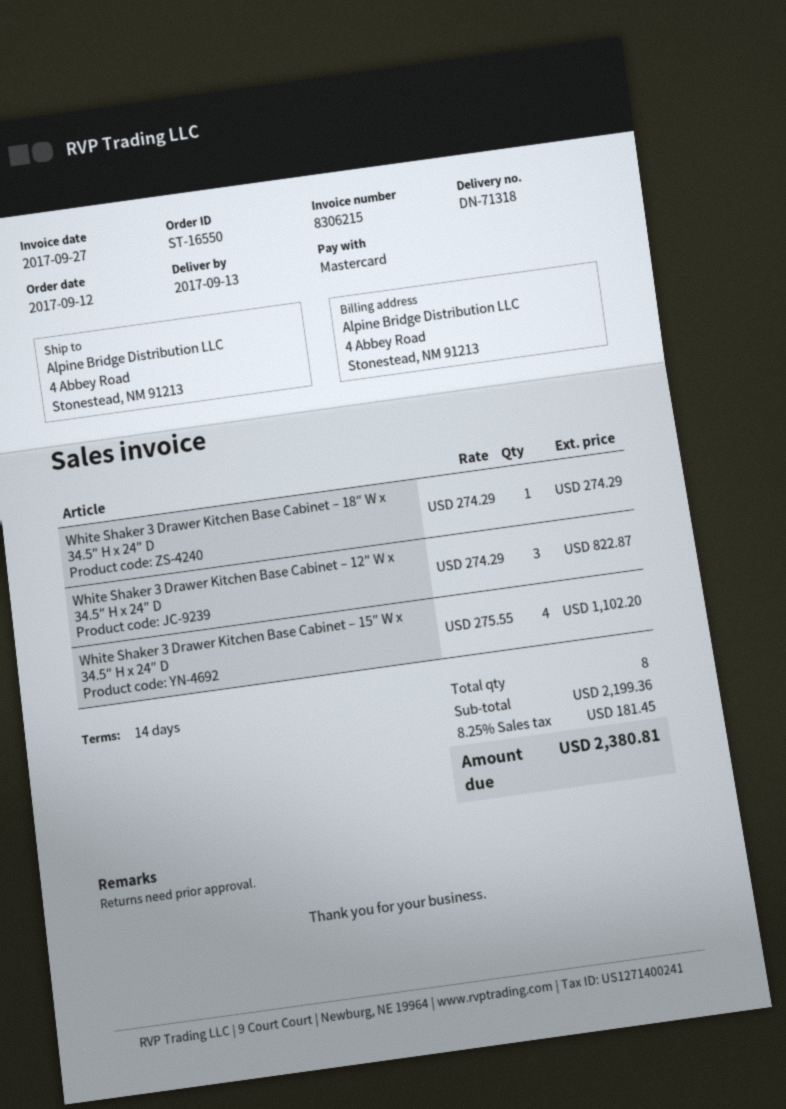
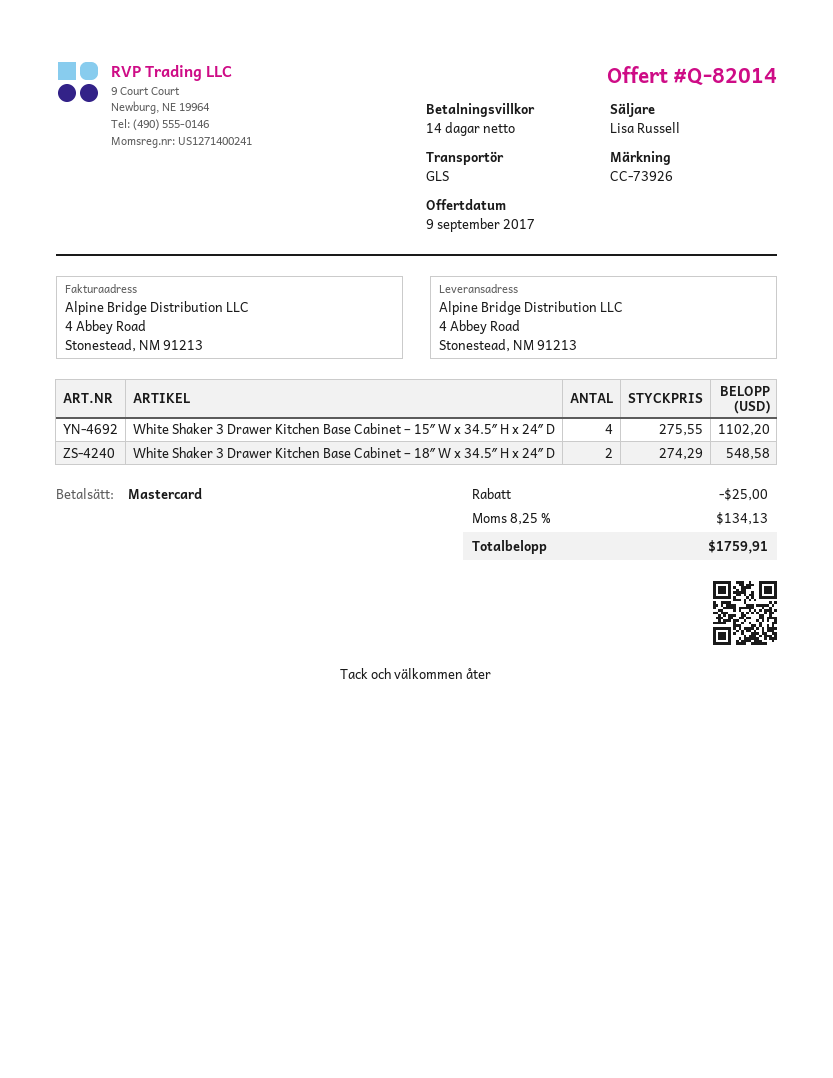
White Shaker 3 Drawer Kitchen Base Cabinet – 18″ W x 34.5″ H x 24″ D: 1 x 274.29 = 274.29 -> 2 x 274.29 = 548.58
White Shaker 3 Drawer Kitchen Base Cabinet – 12″ W x 34.5″ H x 24″ D: 3 x 274.29 = 822.87 -> none
discount: none -> 25.00
tax: 8.25% = 181.45 -> 8.25% = 134.13
total: 2380.81 -> 1759.91

